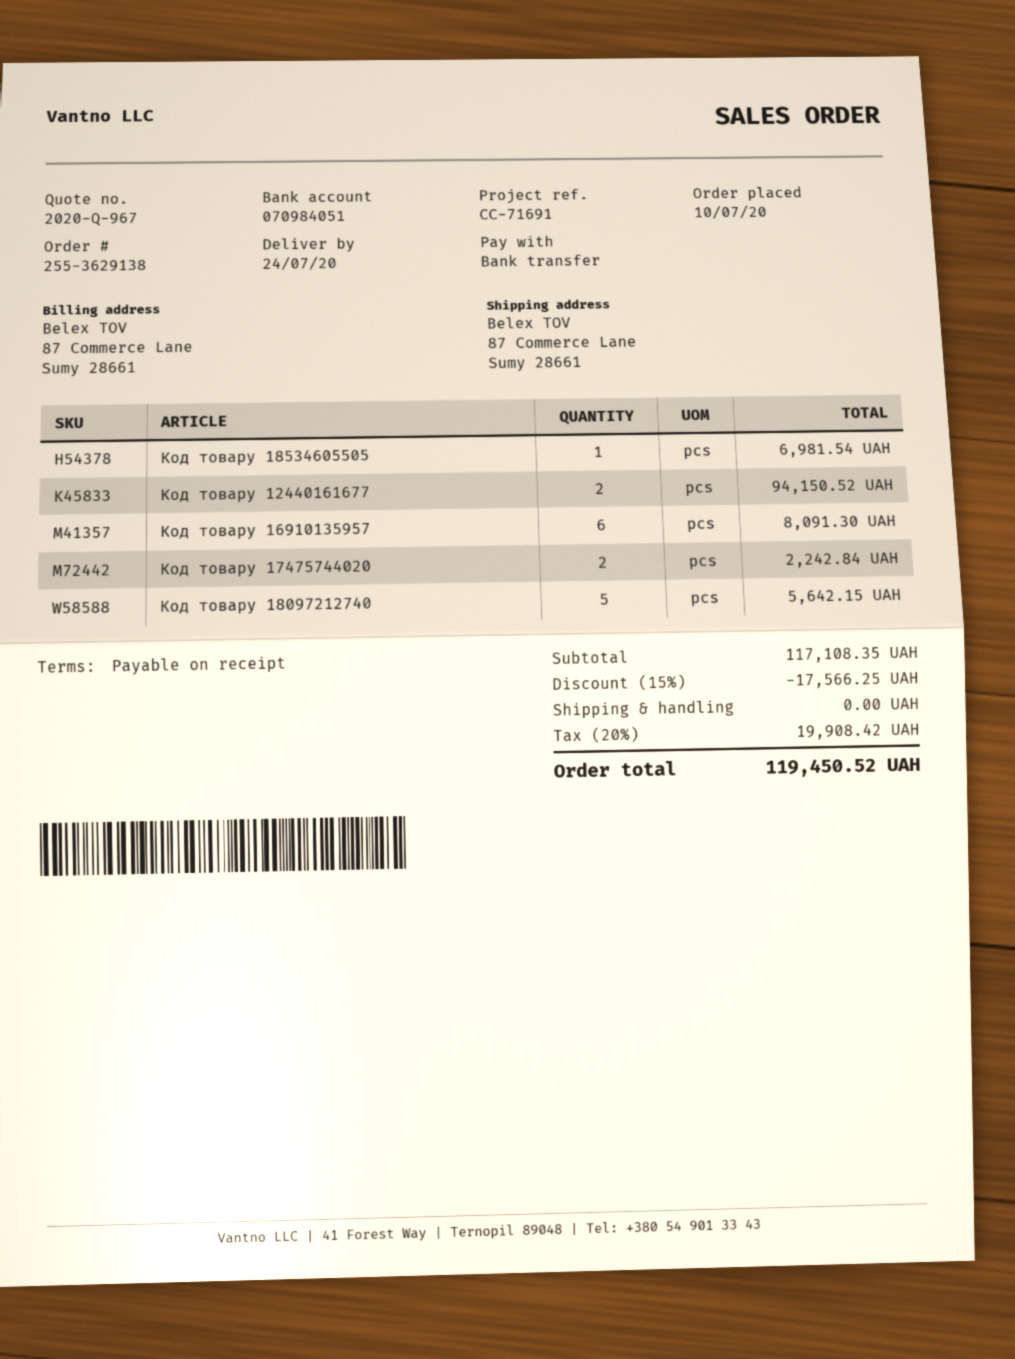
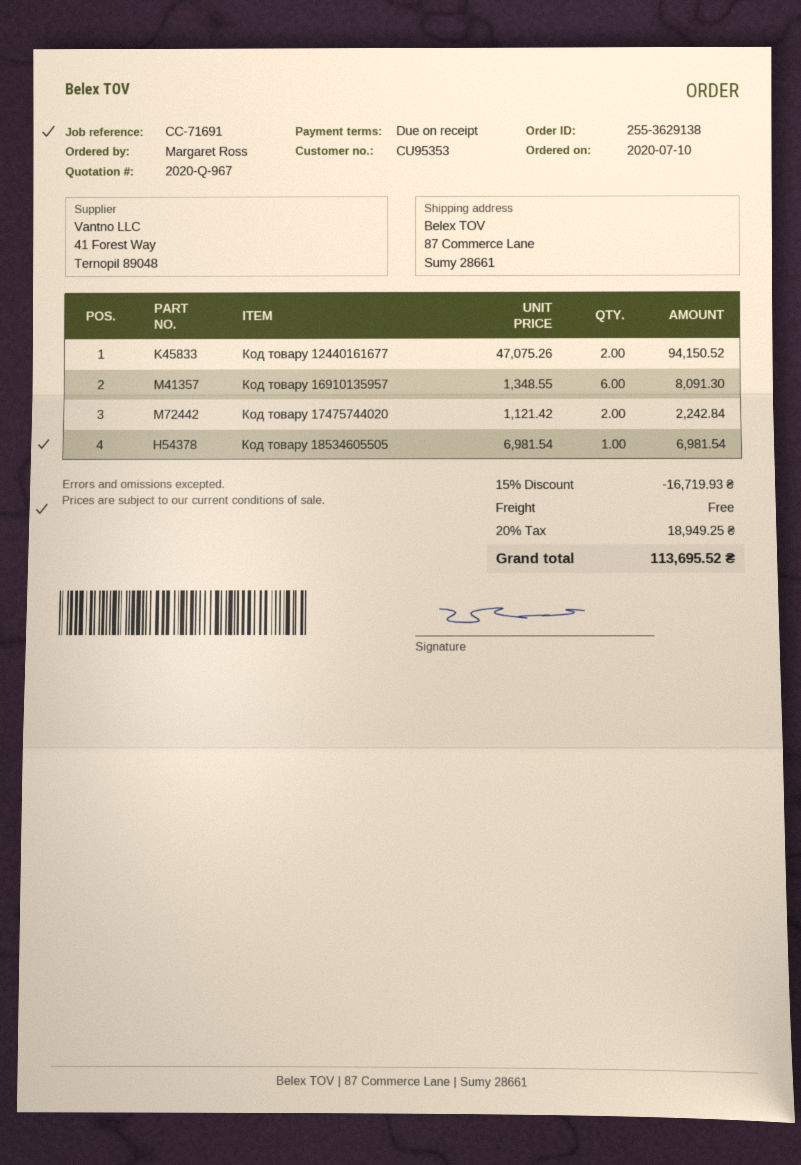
Код товару 18097212740: 5 for 5642.15 -> none
discount: 15% = 17566.25 -> 15% = 16719.93
tax: 20% = 19908.42 -> 20% = 18949.25
total: 119450.52 -> 113695.52

